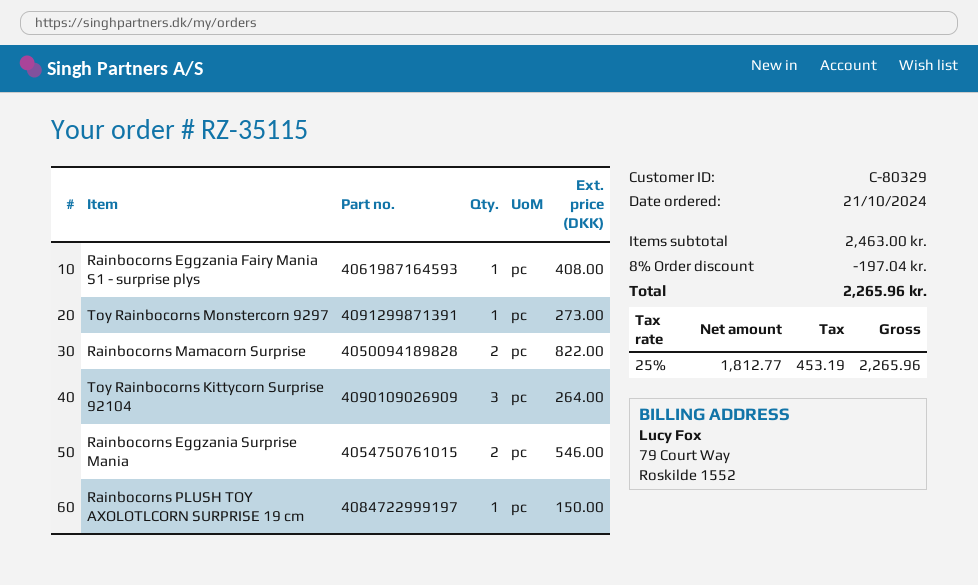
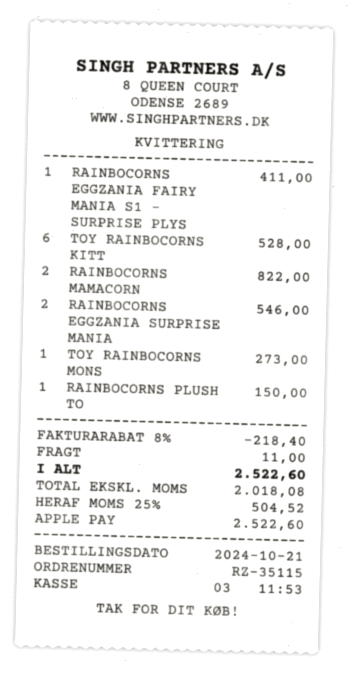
Rainbocorns Eggzania Fairy Mania S1 - surprise plys: 1 for 408.00 -> 1 for 411.00
Toy Rainbocorns Kittycorn Surprise 92104: 3 for 264.00 -> 6 for 528.00
discount: 8% = 197.04 -> 8% = 218.40
shipping: none -> 11.00
net: 1812.77 -> 2018.08
tax: 25% = 453.19 -> 25% = 504.52
total: 2265.96 -> 2522.60

